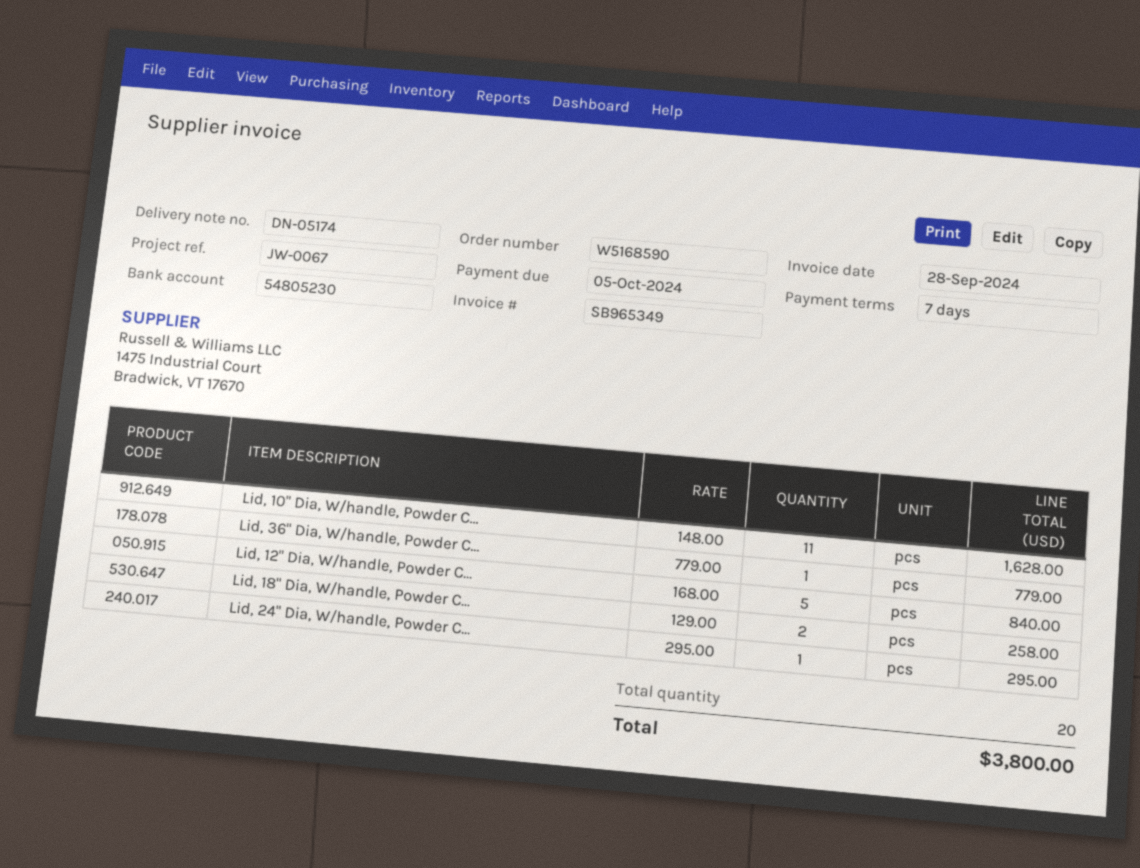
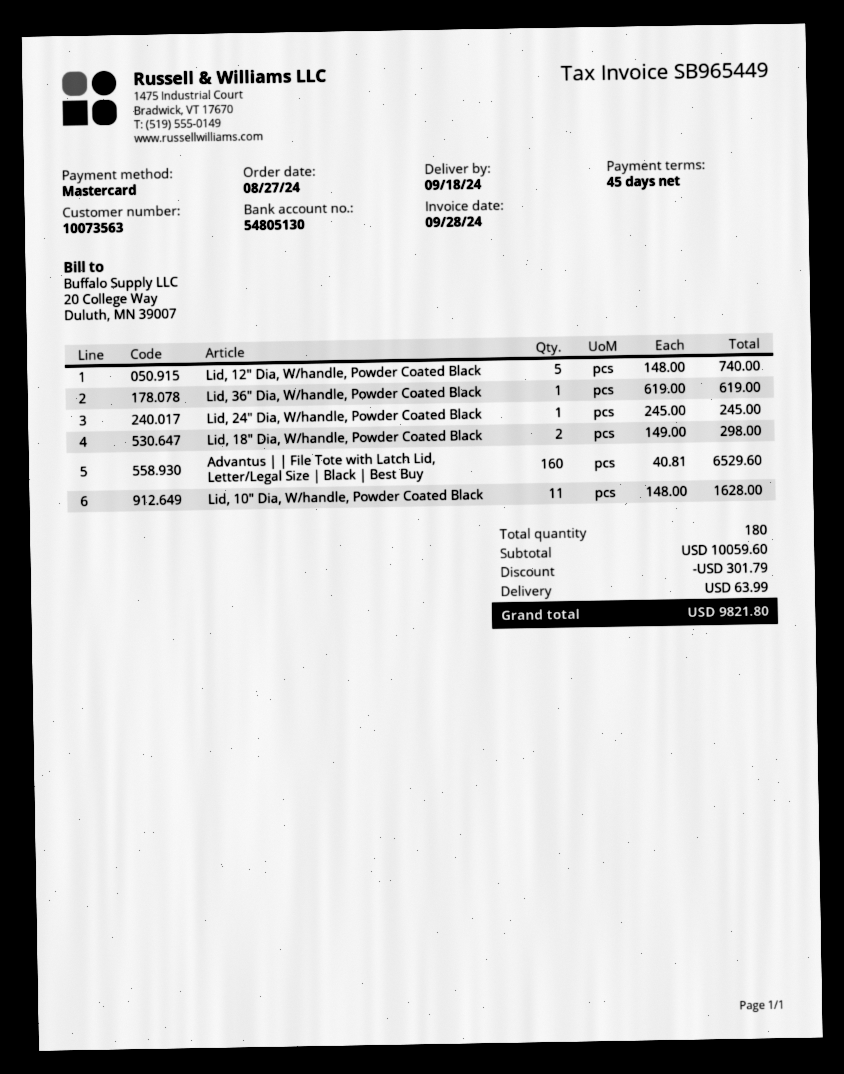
invoice number: SB965349 -> SB965449
payment terms: 7 days -> 45 days
bank account: 54805230 -> 54805130
Lid, 36" Dia, W/handle, Powder C...: 1 x 779.00 = 779.00 -> 1 x 619.00 = 619.00
Lid, 12" Dia, W/handle, Powder C...: 5 x 168.00 = 840.00 -> 5 x 148.00 = 740.00
Lid, 18" Dia, W/handle, Powder C...: 2 x 129.00 = 258.00 -> 2 x 149.00 = 298.00
Lid, 24" Dia, W/handle, Powder C...: 1 x 295.00 = 295.00 -> 1 x 245.00 = 245.00
Advantus | | File Tote with Latch Lid, Letter/Legal Size | Black | Best Buy: none -> 160 x 40.81 = 6529.60
total quantity: 20 -> 180
discount: none -> 301.79
shipping: none -> 63.99
total: 3800.00 -> 9821.80

